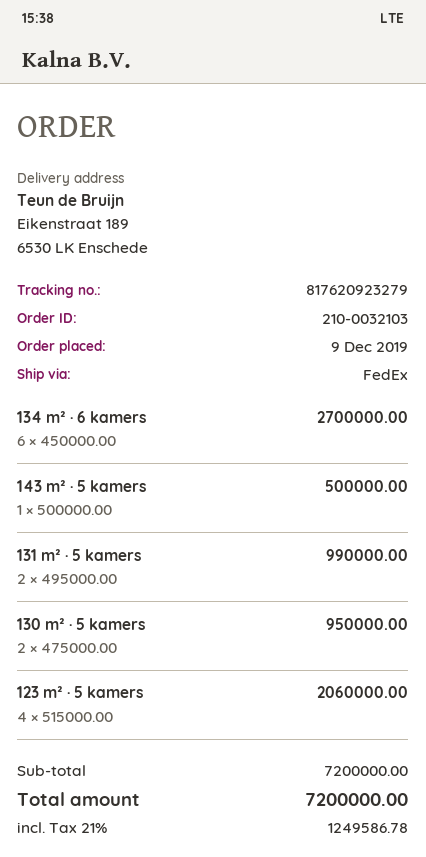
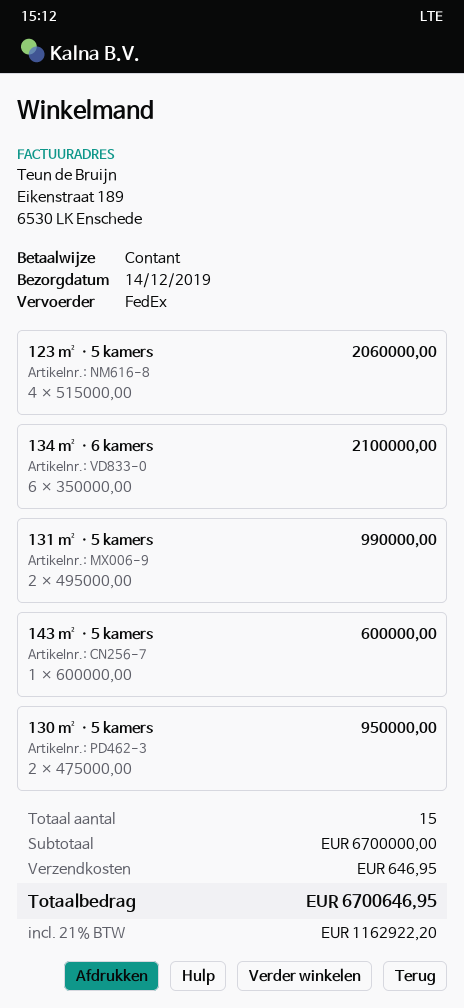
134 m² · 6 kamers: 6 x 450000.00 = 2700000.00 -> 6 x 350000.00 = 2100000.00
143 m² · 5 kamers: 1 x 500000.00 = 500000.00 -> 1 x 600000.00 = 600000.00
subtotal: 7200000.00 -> 6700000.00
shipping: none -> 646.95
tax: 21% = 1249586.78 -> 21% = 1162922.20
total: 7200000.00 -> 6700646.95

